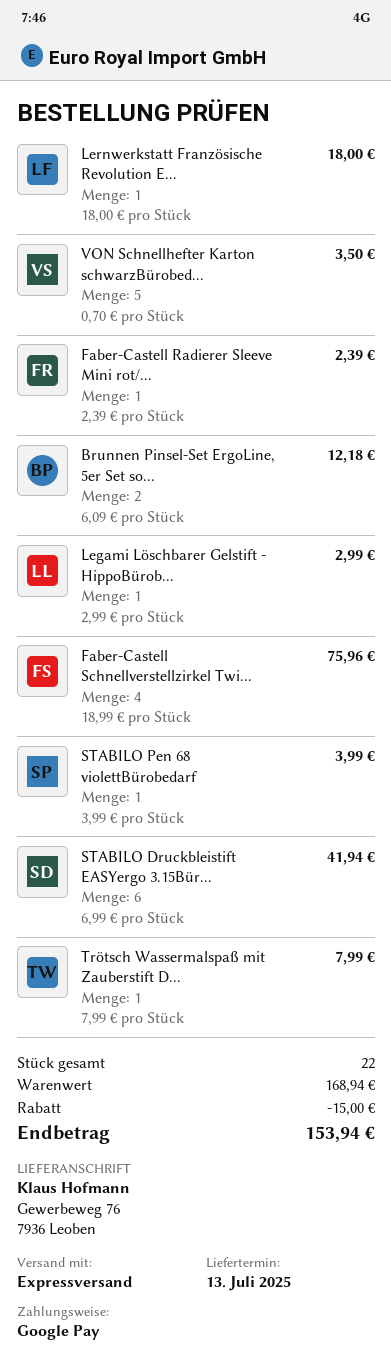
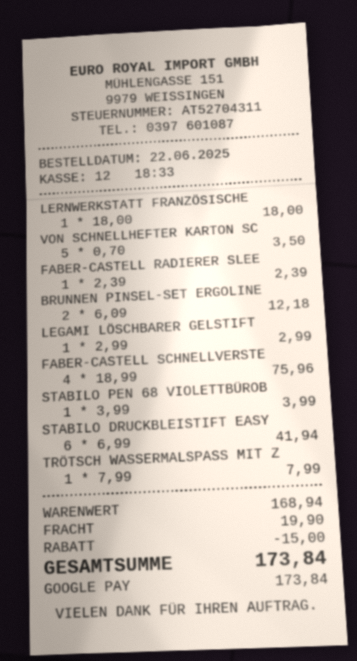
shipping: none -> 19.90
total: 153.94 -> 173.84

